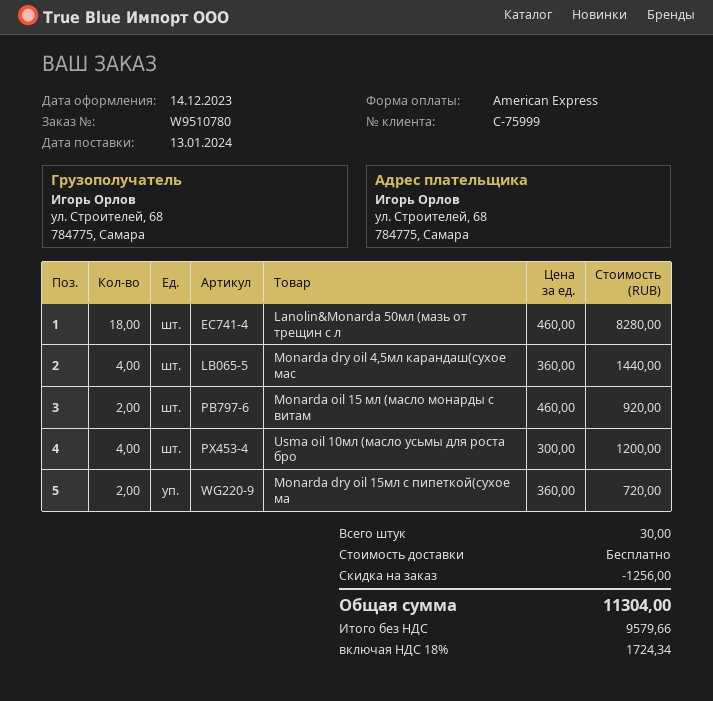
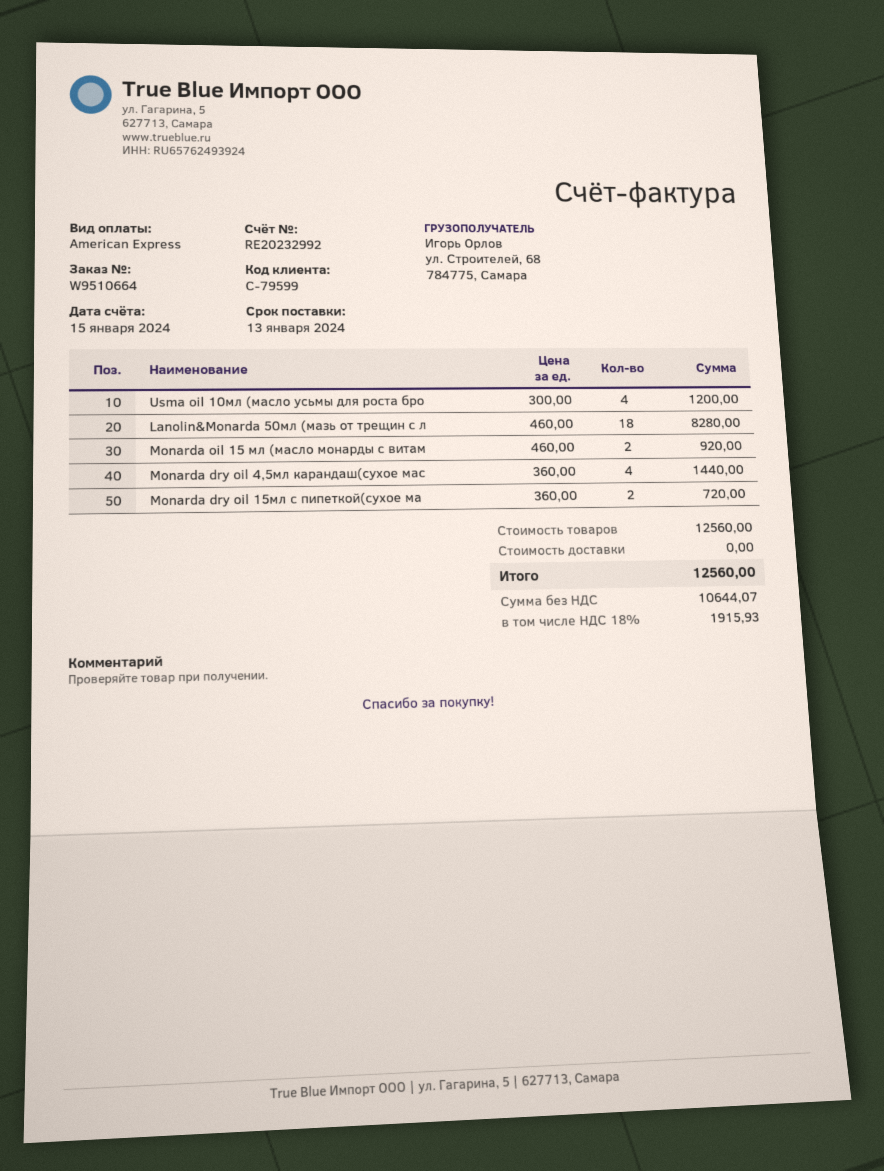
order number: W9510780 -> W9510664
customer number: C-75999 -> C-79599
discount: 1256.00 -> none
net: 9579.66 -> 10644.07
tax: 18% = 1724.34 -> 18% = 1915.93
total: 11304.00 -> 12560.00

